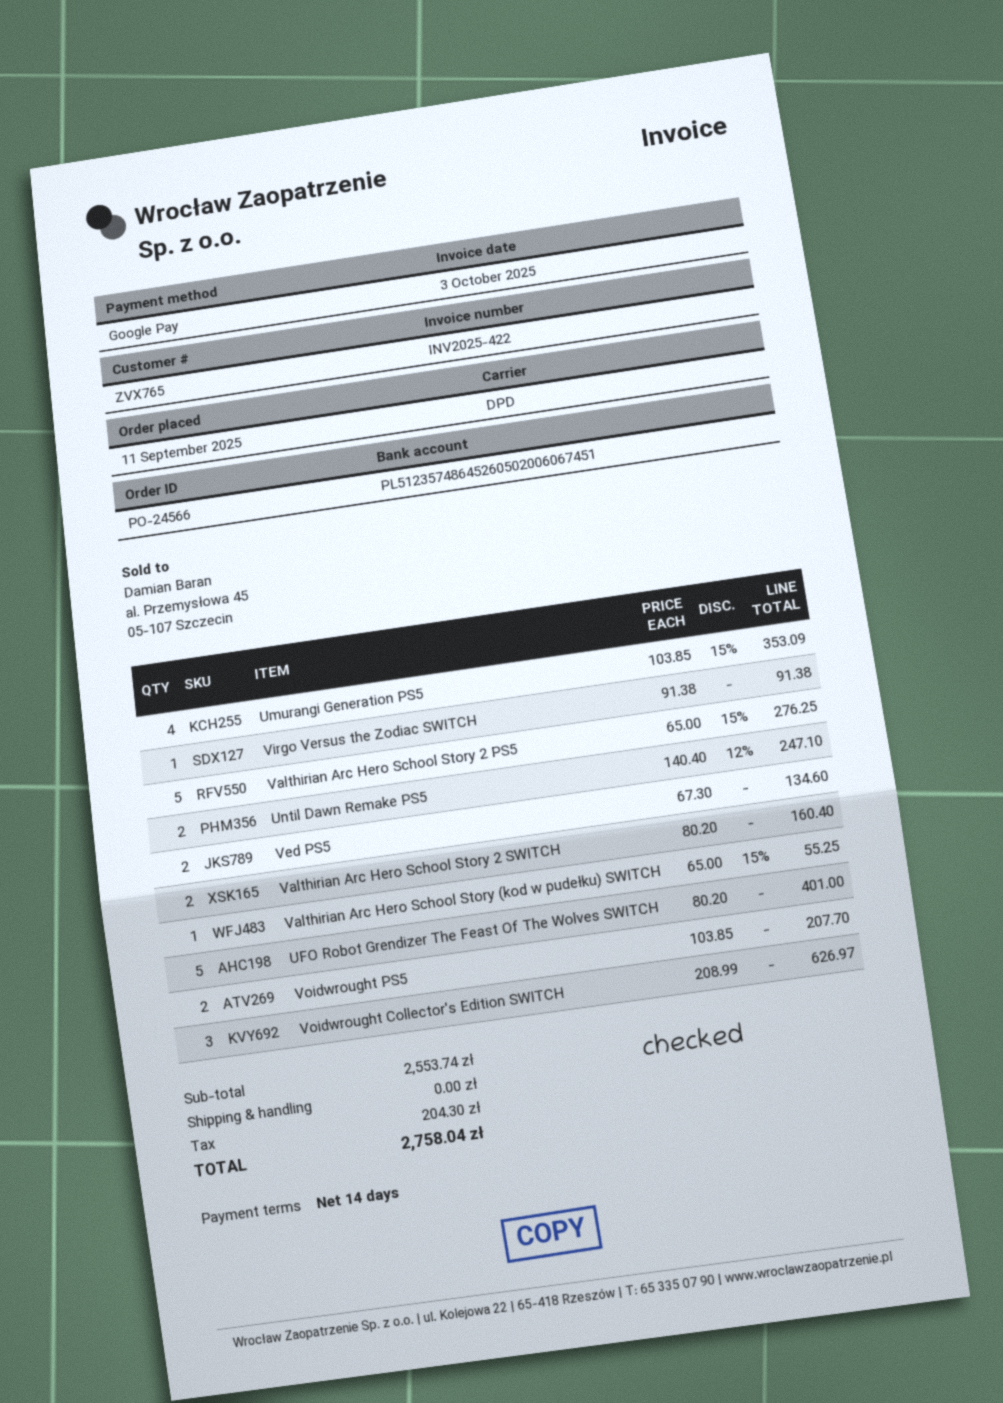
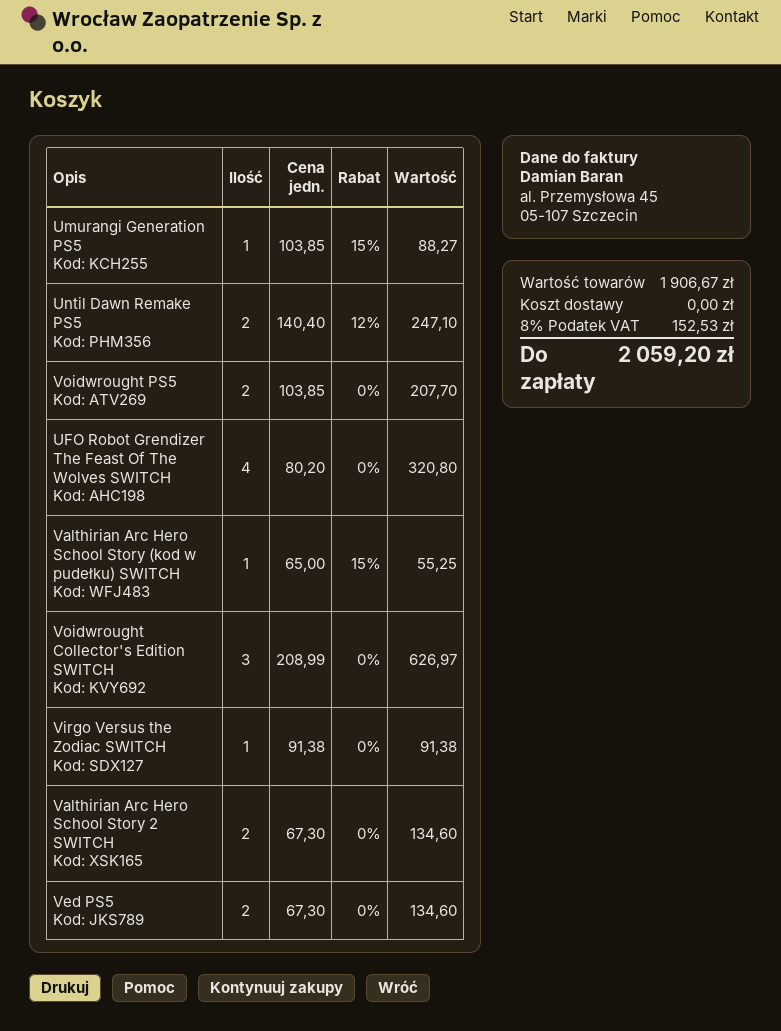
Umurangi Generation PS5: 4 x 103.85 - 15% = 353.09 -> 1 x 103.85 - 15% = 88.27
Valthirian Arc Hero School Story 2 PS5: 5 x 65.00 - 15% = 276.25 -> none
Valthirian Arc Hero School Story 2 SWITCH: 2 x 80.20 = 160.40 -> 2 x 67.30 = 134.60
UFO Robot Grendizer The Feast Of The Wolves SWITCH: 5 x 80.20 = 401.00 -> 4 x 80.20 = 320.80
subtotal: 2553.74 -> 1906.67
tax: 204.30 -> 152.53
total: 2758.04 -> 2059.20

